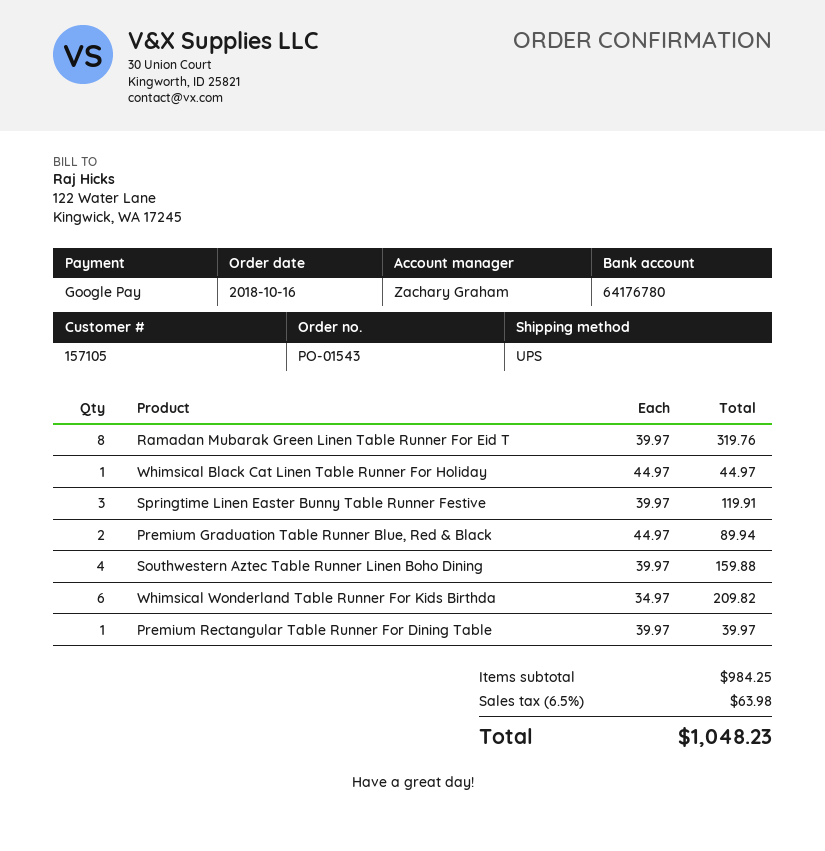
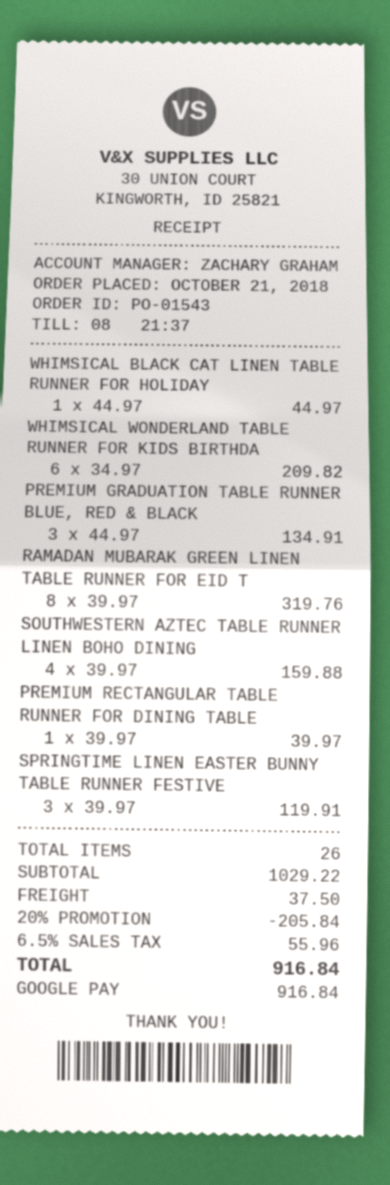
order date: 2018-10-16 -> 2018-10-21
Premium Graduation Table Runner Blue, Red & Black: 2 x 44.97 = 89.94 -> 3 x 44.97 = 134.91
subtotal: 984.25 -> 1029.22
discount: none -> 20% = 205.84
shipping: none -> 37.50
tax: 6.5% = 63.98 -> 6.5% = 55.96
total: 1048.23 -> 916.84

